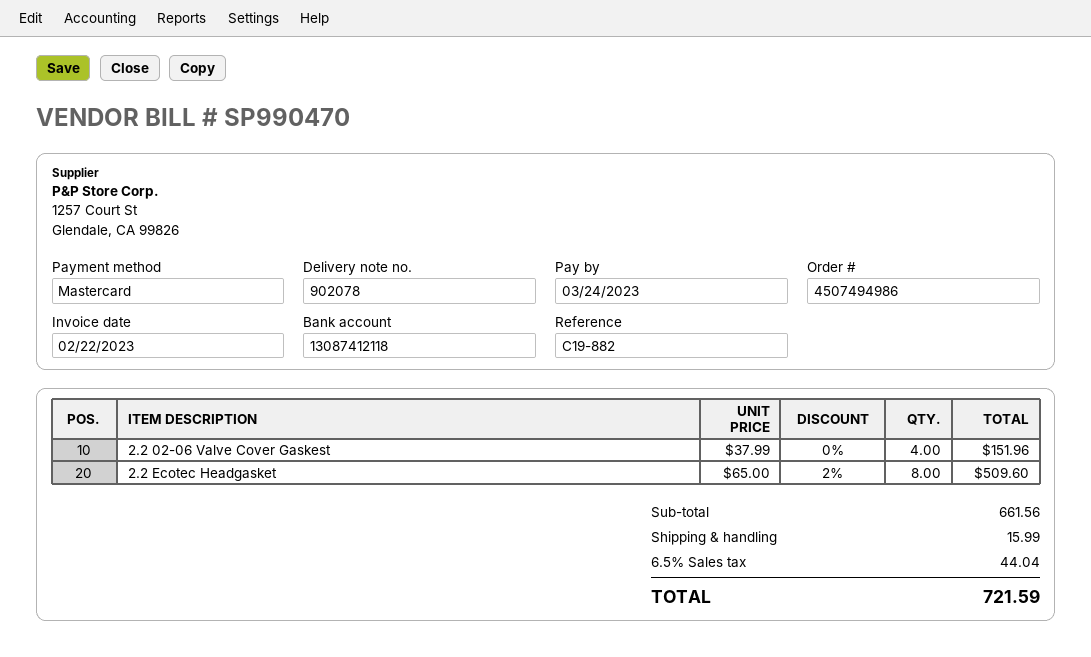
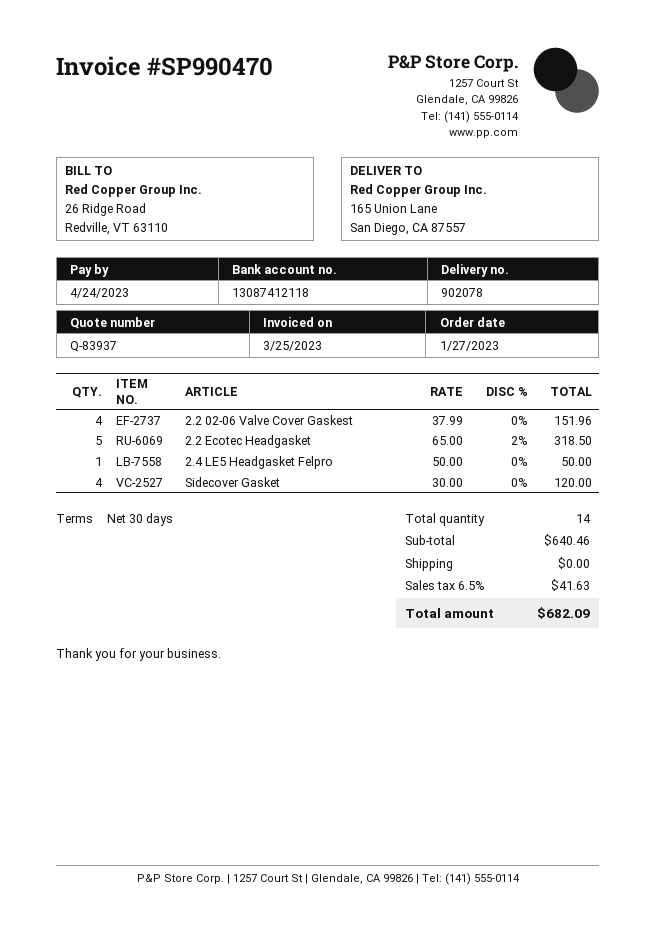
invoice date: 2023-02-22 -> 2023-03-25
due date: 2023-03-24 -> 2023-04-24
2.2 Ecotec Headgasket: 8 x 65.00 - 2% = 509.60 -> 5 x 65.00 - 2% = 318.50
2.4 LE5 Headgasket Felpro: none -> 1 x 50.00 = 50.00
Sidecover Gasket: none -> 4 x 30.00 = 120.00
subtotal: 661.56 -> 640.46
shipping: 15.99 -> 0.00
tax: 6.5% = 44.04 -> 6.5% = 41.63
total: 721.59 -> 682.09

